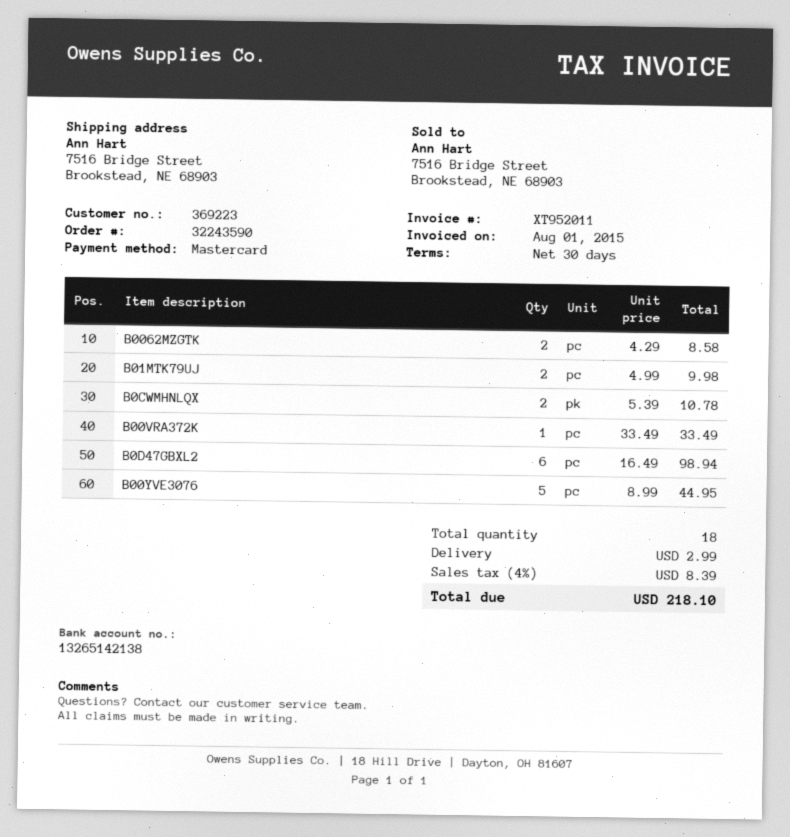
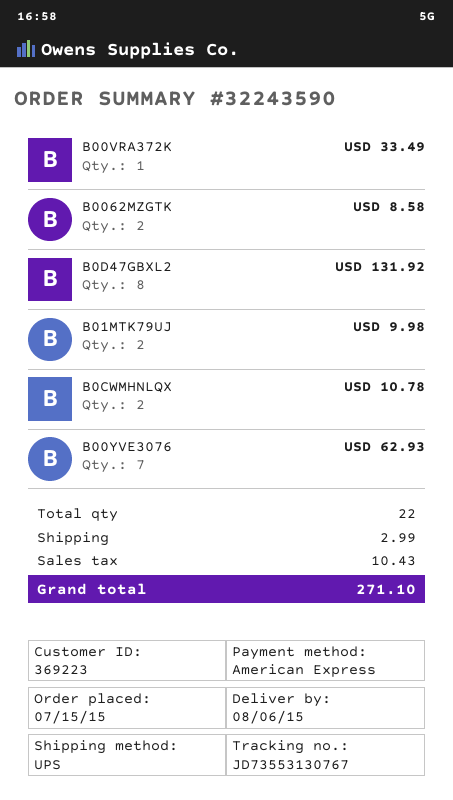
payment method: Mastercard -> American Express
B0D47GBXL2: 6 for 98.94 -> 8 for 131.92
B00YVE3076: 5 for 44.95 -> 7 for 62.93
total quantity: 18 -> 22
tax: 8.39 -> 10.43
total: 218.10 -> 271.10

